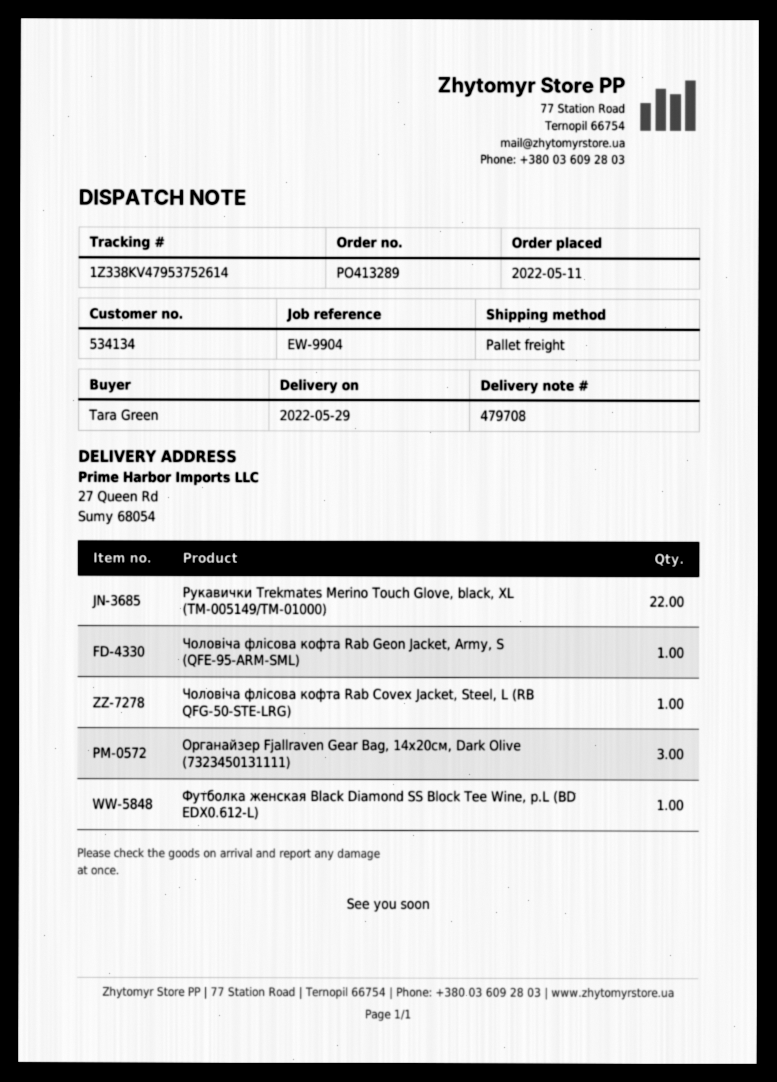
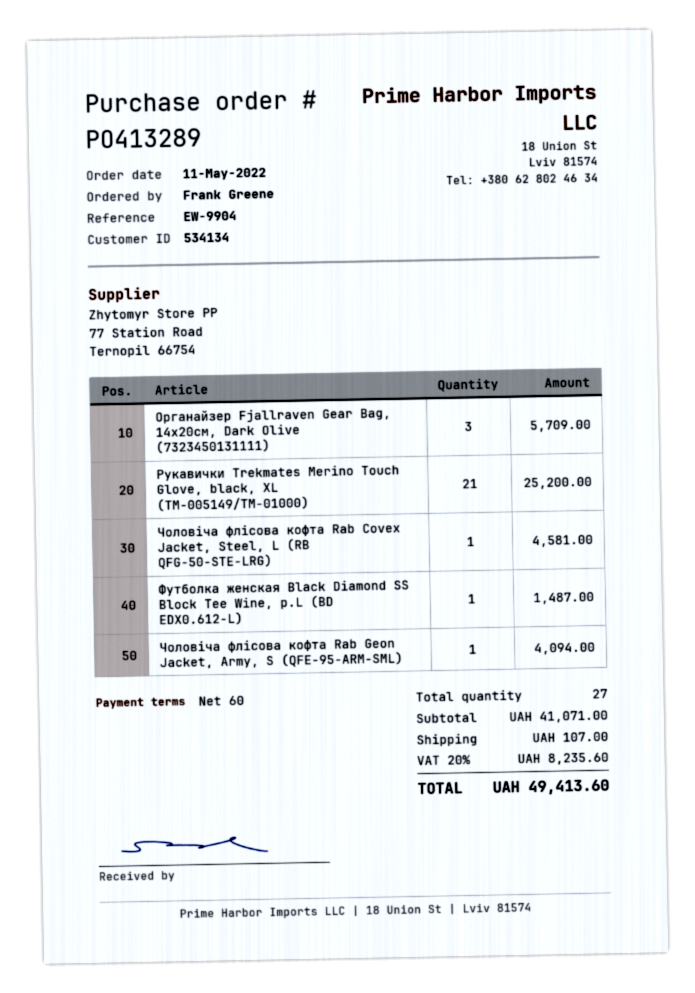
ordered by: Tara Green -> Frank Greene
Рукавички Trekmates Merino Touch Glove, black, XL (TM-005149/TM-01000): 22 -> 21

